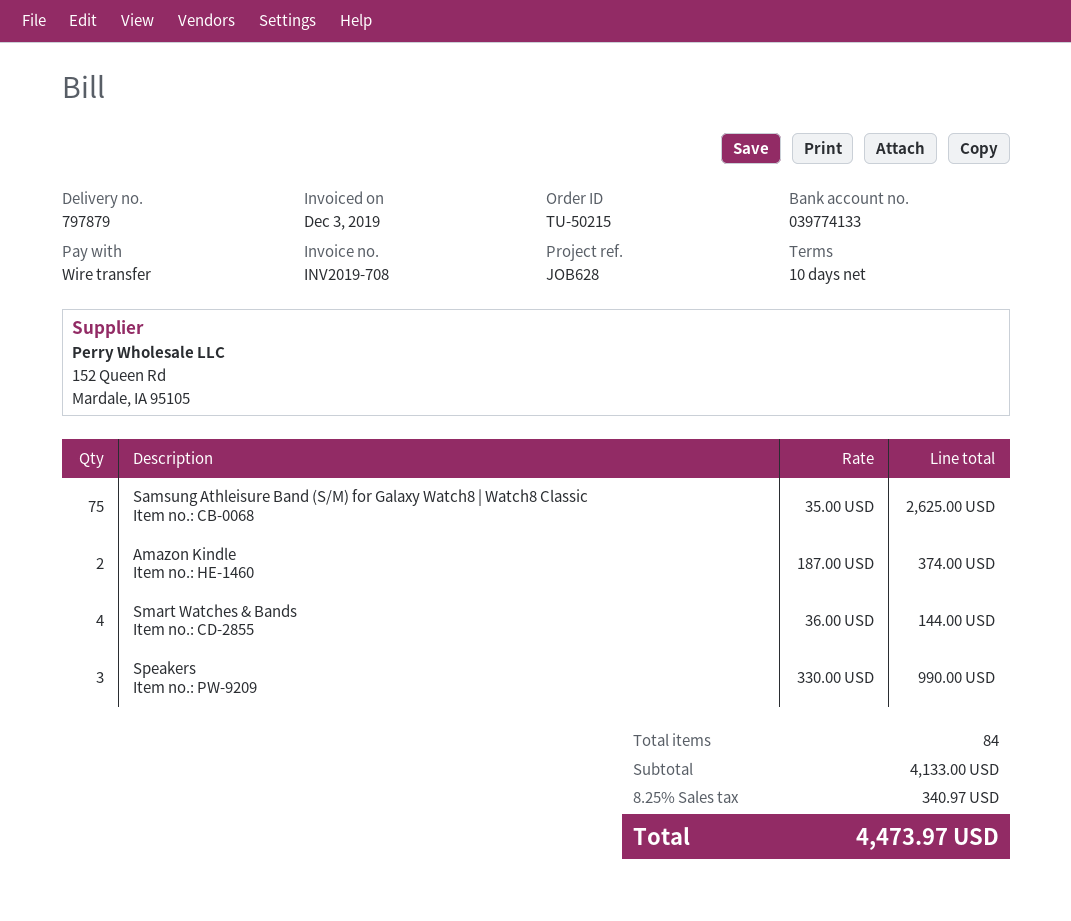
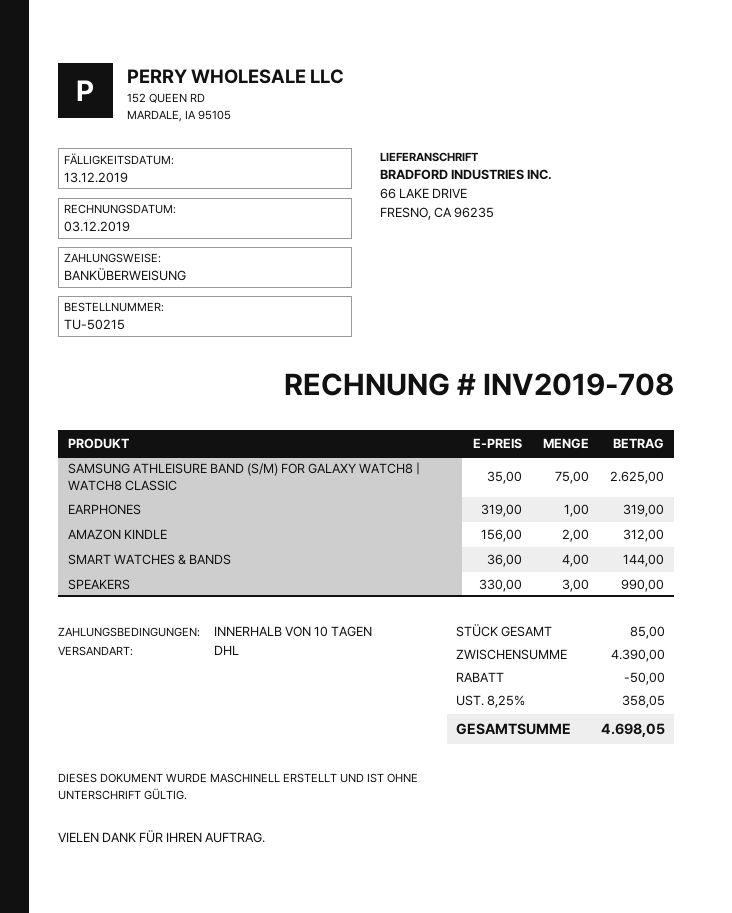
Amazon Kindle: 2 x 187.00 = 374.00 -> 2 x 156.00 = 312.00
EARPHONES: none -> 1 x 319.00 = 319.00
total quantity: 84 -> 85
subtotal: 4133.00 -> 4390.00
discount: none -> 50.00
tax: 8.25% = 340.97 -> 8.25% = 358.05
total: 4473.97 -> 4698.05

